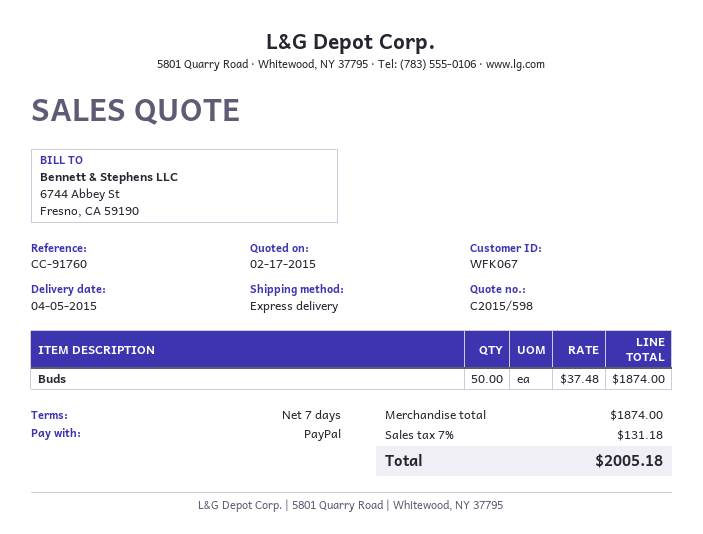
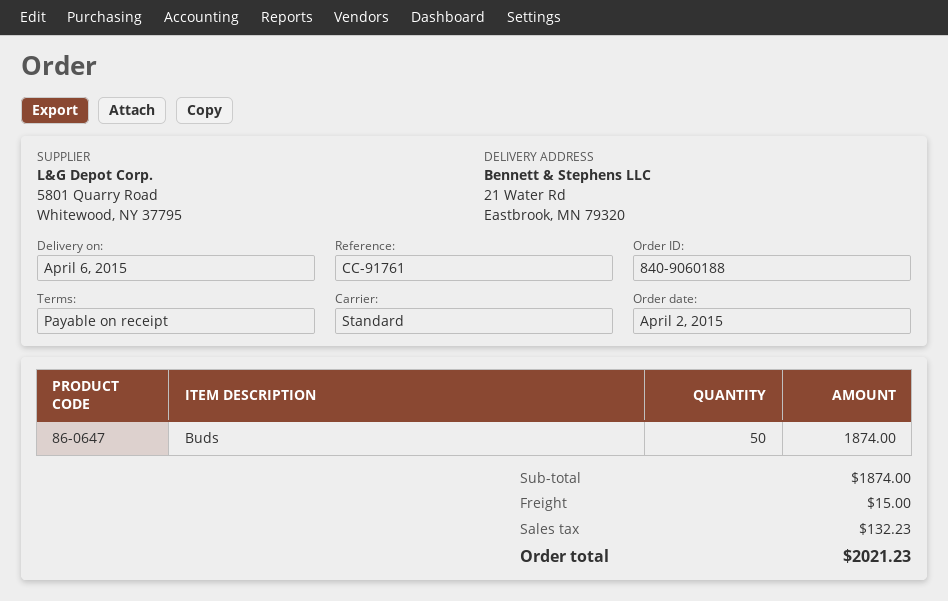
delivery date: 2015-04-05 -> 2015-04-06
payment terms: 7 days -> on receipt
reference: CC-91760 -> CC-91761
shipping method: express -> standard
shipping: none -> 15.00
tax: 131.18 -> 132.23
total: 2005.18 -> 2021.23

